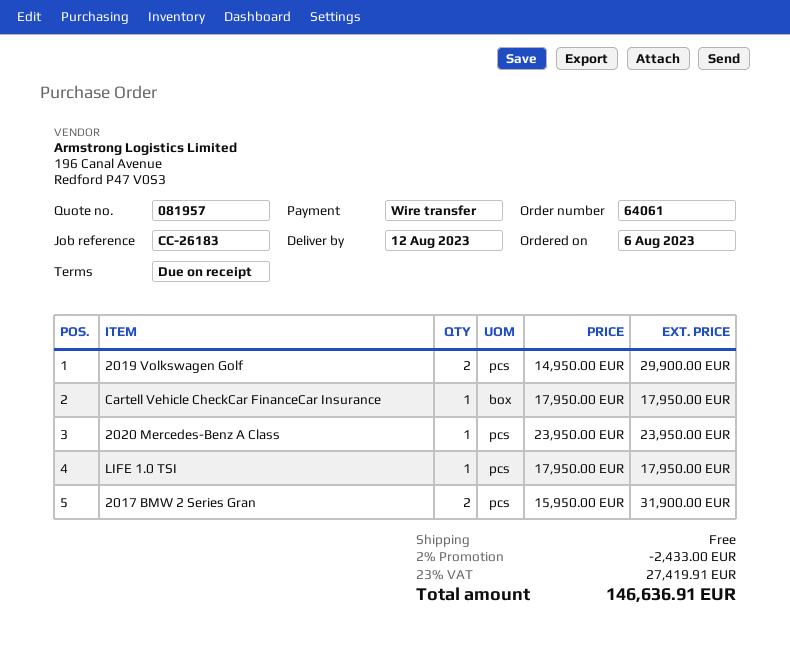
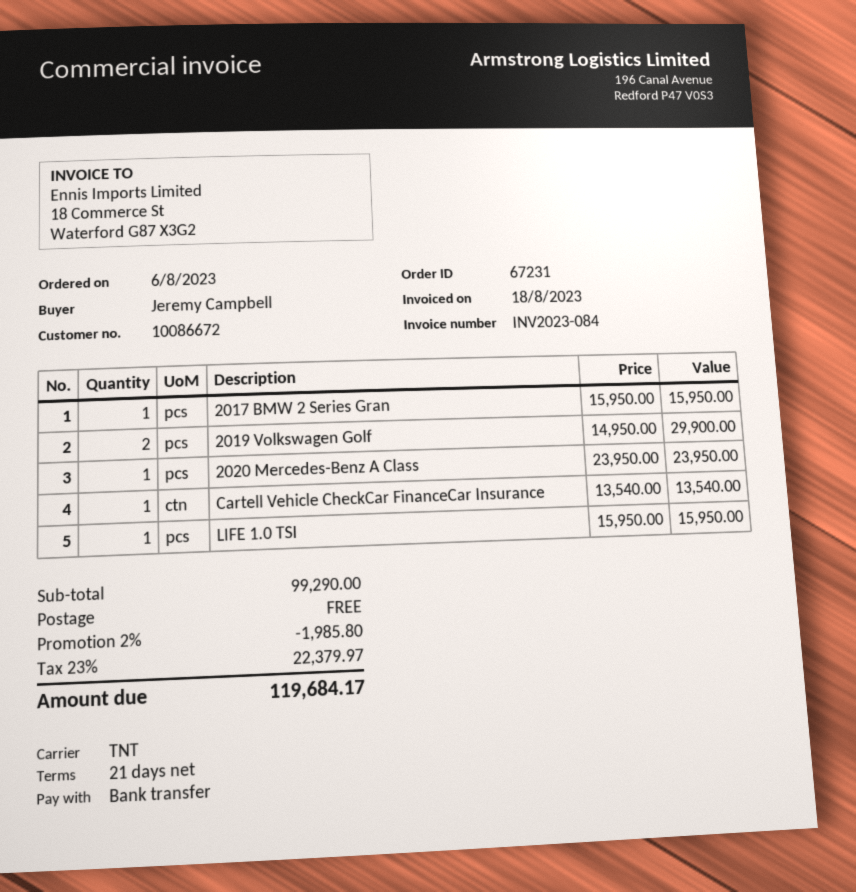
order number: 64061 -> 67231
payment terms: on receipt -> 21 days
Cartell Vehicle CheckCar FinanceCar Insurance: 1 x 17950.00 = 17950.00 -> 1 x 13540.00 = 13540.00
LIFE 1.0 TSI: 1 x 17950.00 = 17950.00 -> 1 x 15950.00 = 15950.00
2017 BMW 2 Series Gran: 2 x 15950.00 = 31900.00 -> 1 x 15950.00 = 15950.00
discount: 2% = 2433.00 -> 2% = 1985.80
tax: 23% = 27419.91 -> 23% = 22379.97
total: 146636.91 -> 119684.17

